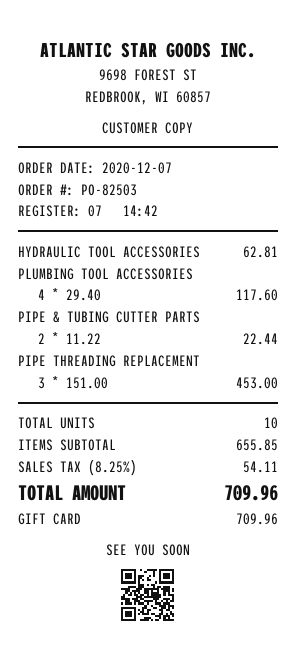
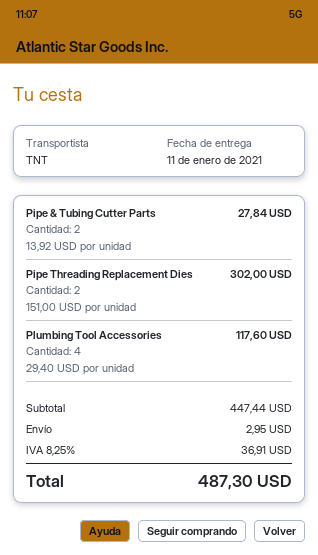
HYDRAULIC TOOL ACCESSORIES: 1 x 62.81 = 62.81 -> none
PIPE & TUBING CUTTER PARTS: 2 x 11.22 = 22.44 -> 2 x 13.92 = 27.84
PIPE THREADING REPLACEMENT: 3 x 151.00 = 453.00 -> 2 x 151.00 = 302.00
subtotal: 655.85 -> 447.44
shipping: none -> 2.95
tax: 8.25% = 54.11 -> 8.25% = 36.91
total: 709.96 -> 487.30

